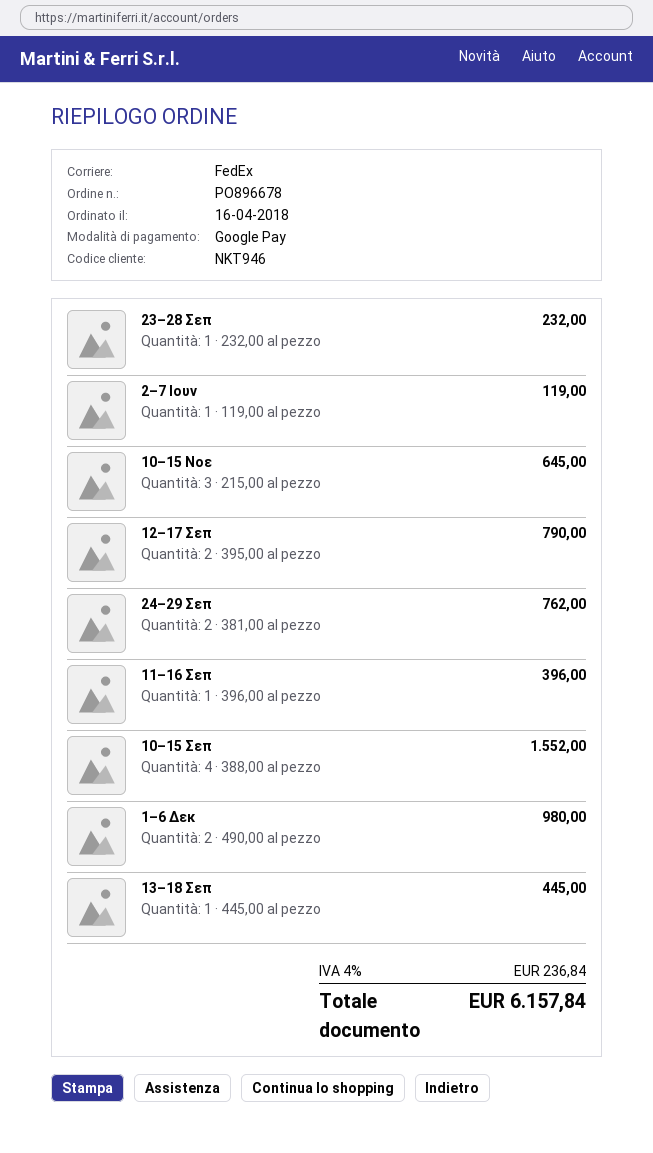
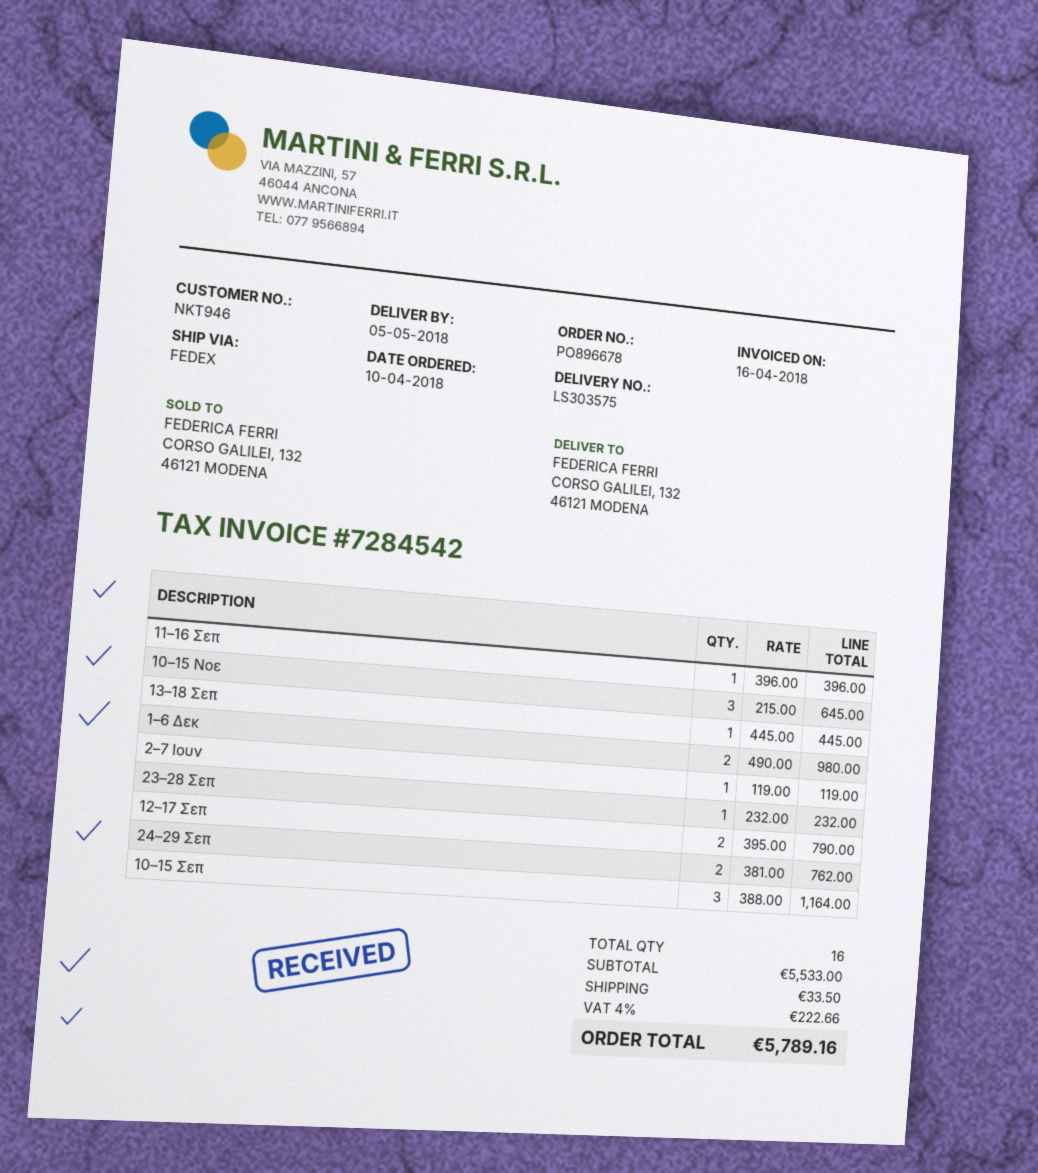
order date: 2018-04-16 -> 2018-04-10
10–15 Σεπ: 4 x 388.00 = 1552.00 -> 3 x 388.00 = 1164.00
shipping: none -> 33.50
tax: 4% = 236.84 -> 4% = 222.66
total: 6157.84 -> 5789.16

